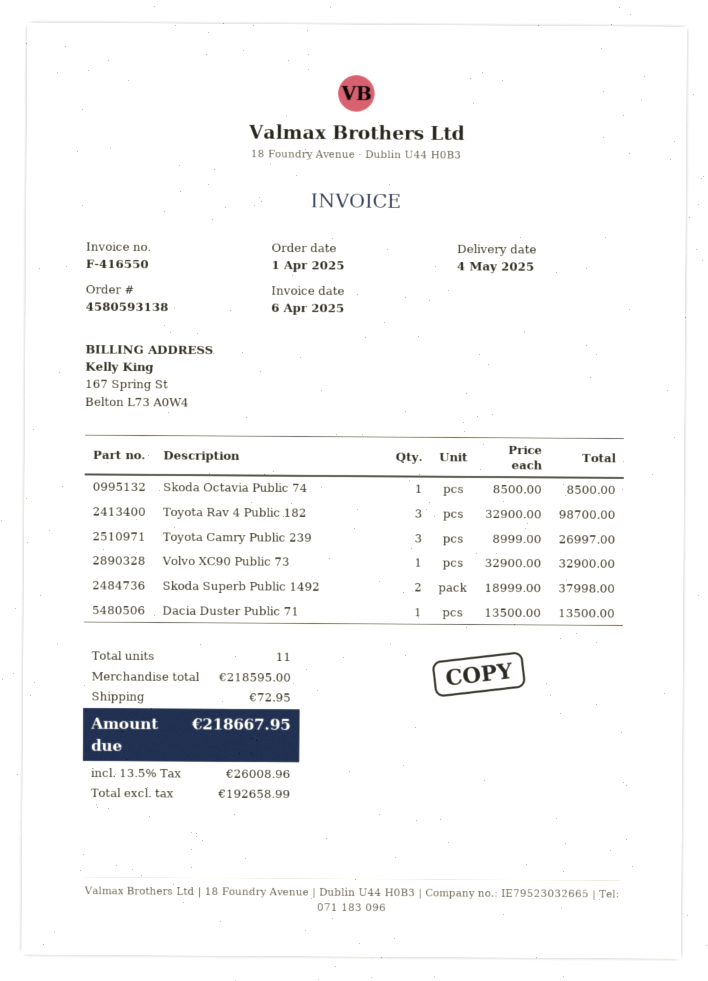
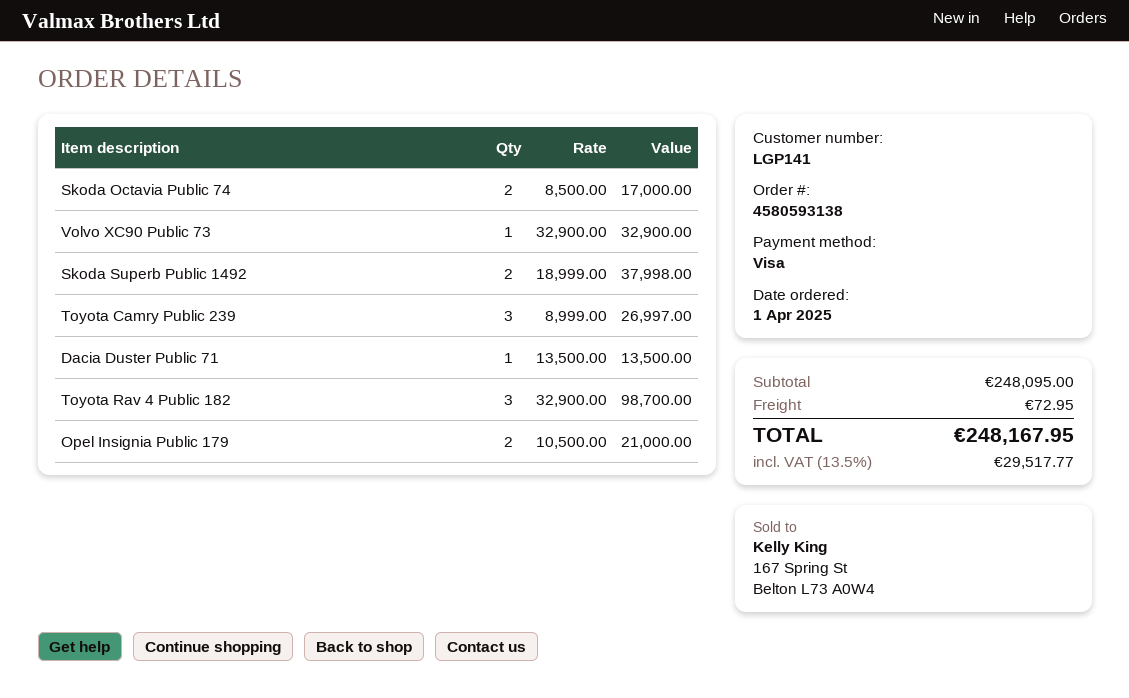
Skoda Octavia Public 74: 1 x 8500.00 = 8500.00 -> 2 x 8500.00 = 17000.00
Opel Insignia Public 179: none -> 2 x 10500.00 = 21000.00
subtotal: 218595.00 -> 248095.00
tax: 13.5% = 26008.96 -> 13.5% = 29517.77
total: 218667.95 -> 248167.95

